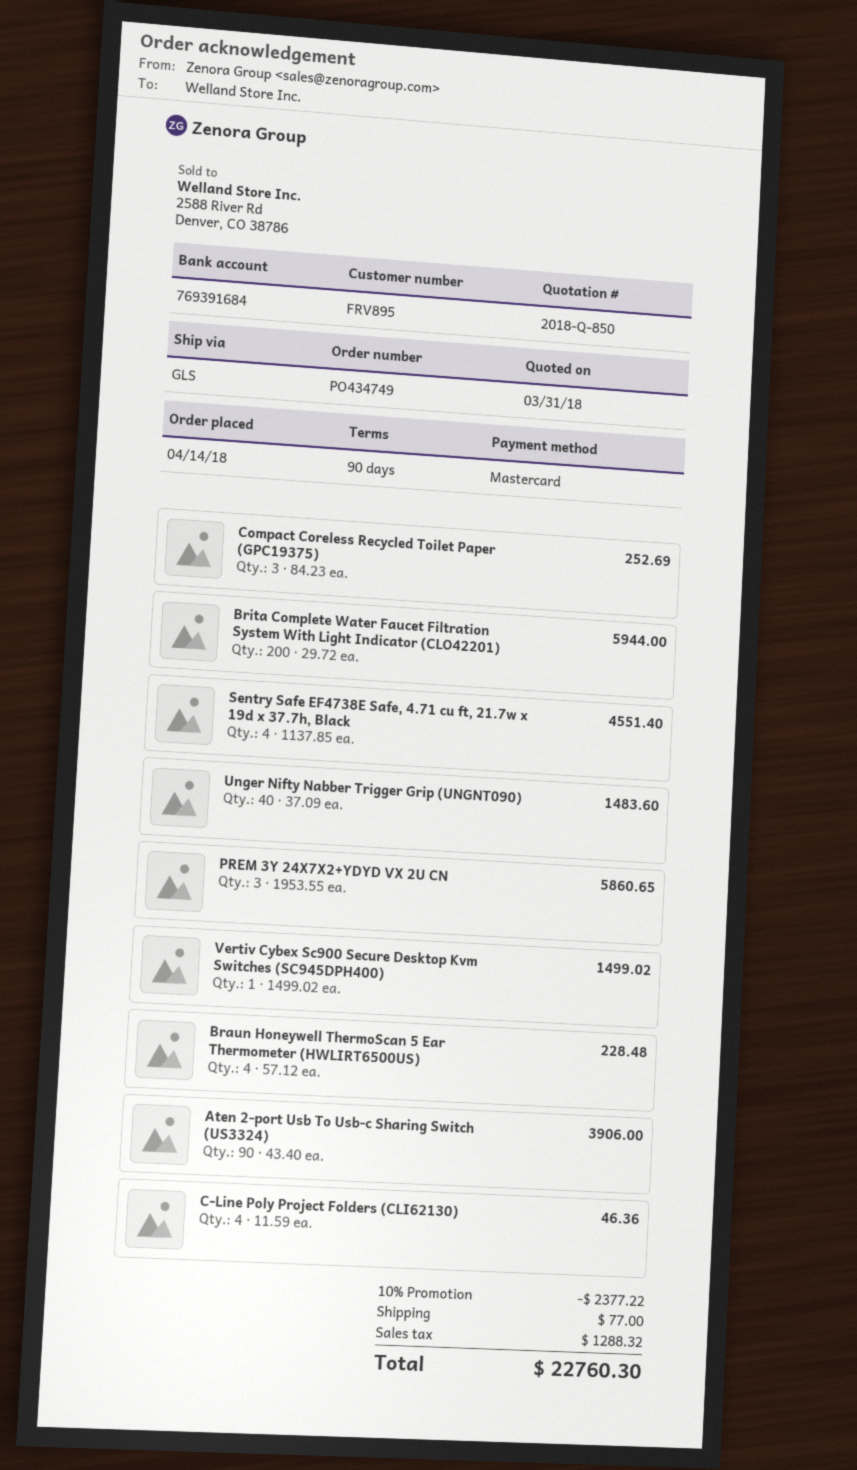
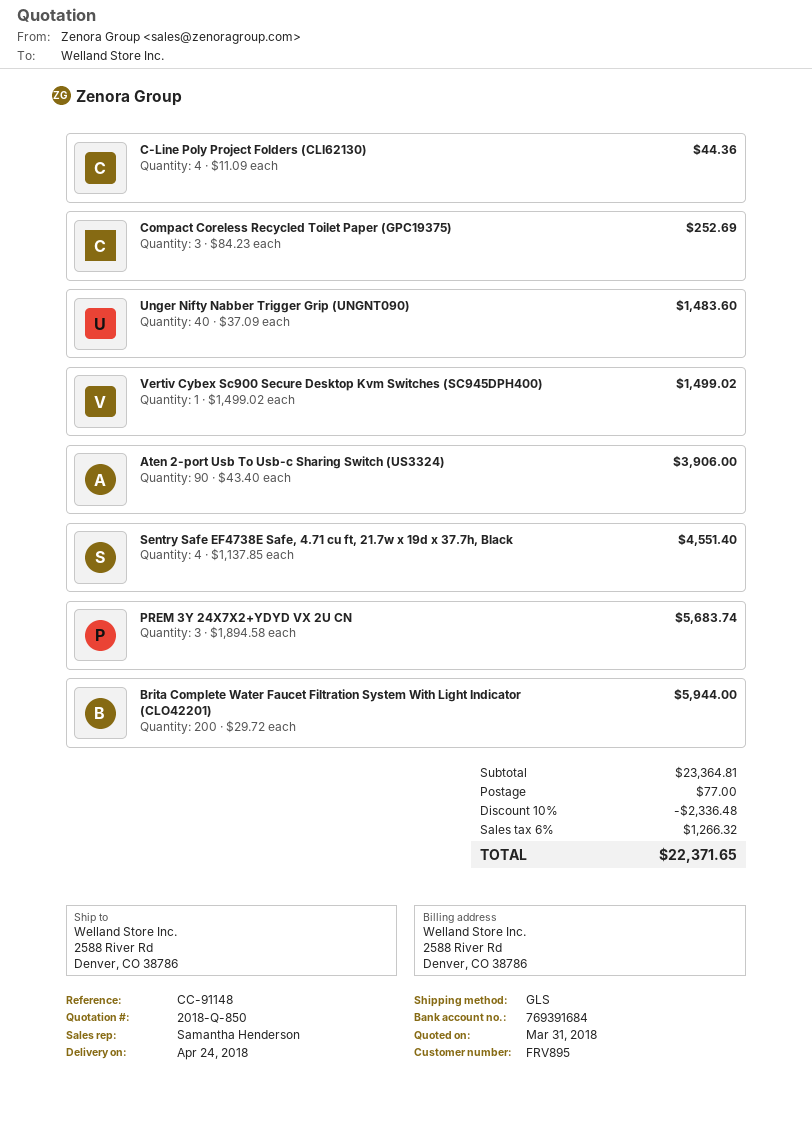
PREM 3Y 24X7X2+YDYD VX 2U CN: 3 x 1953.55 = 5860.65 -> 3 x 1894.58 = 5683.74
Braun Honeywell ThermoScan 5 Ear Thermometer (HWLIRT6500US): 4 x 57.12 = 228.48 -> none
C-Line Poly Project Folders (CLI62130): 4 x 11.59 = 46.36 -> 4 x 11.09 = 44.36
discount: 10% = 2377.22 -> 10% = 2336.48
tax: 1288.32 -> 1266.32
total: 22760.30 -> 22371.65

